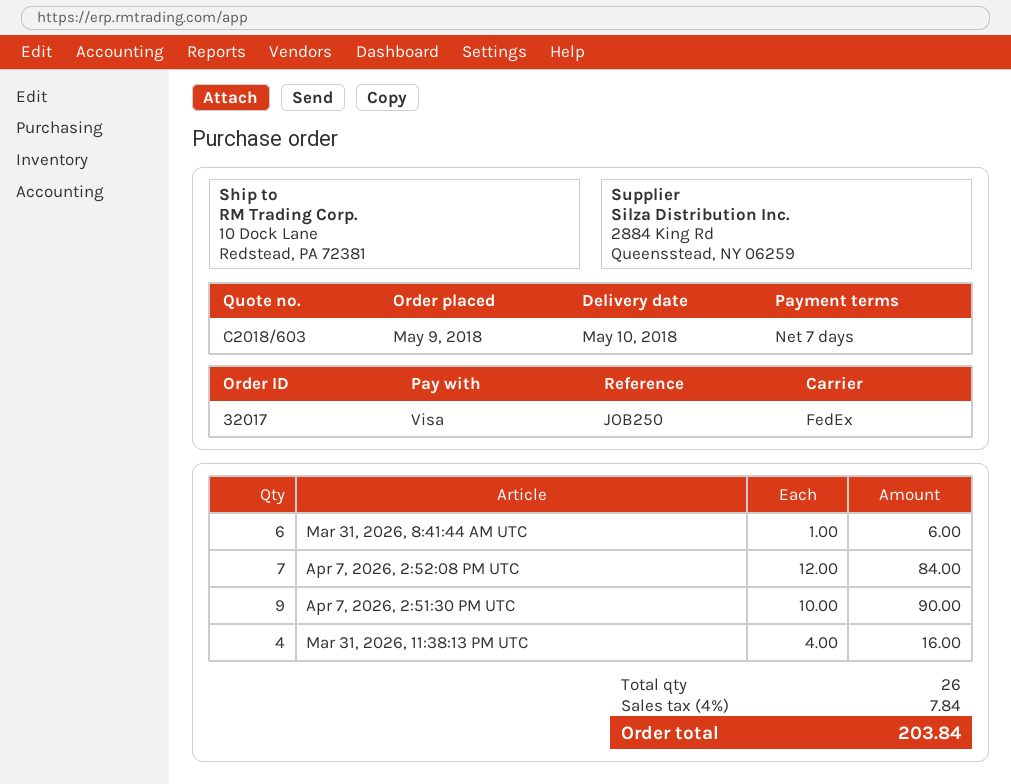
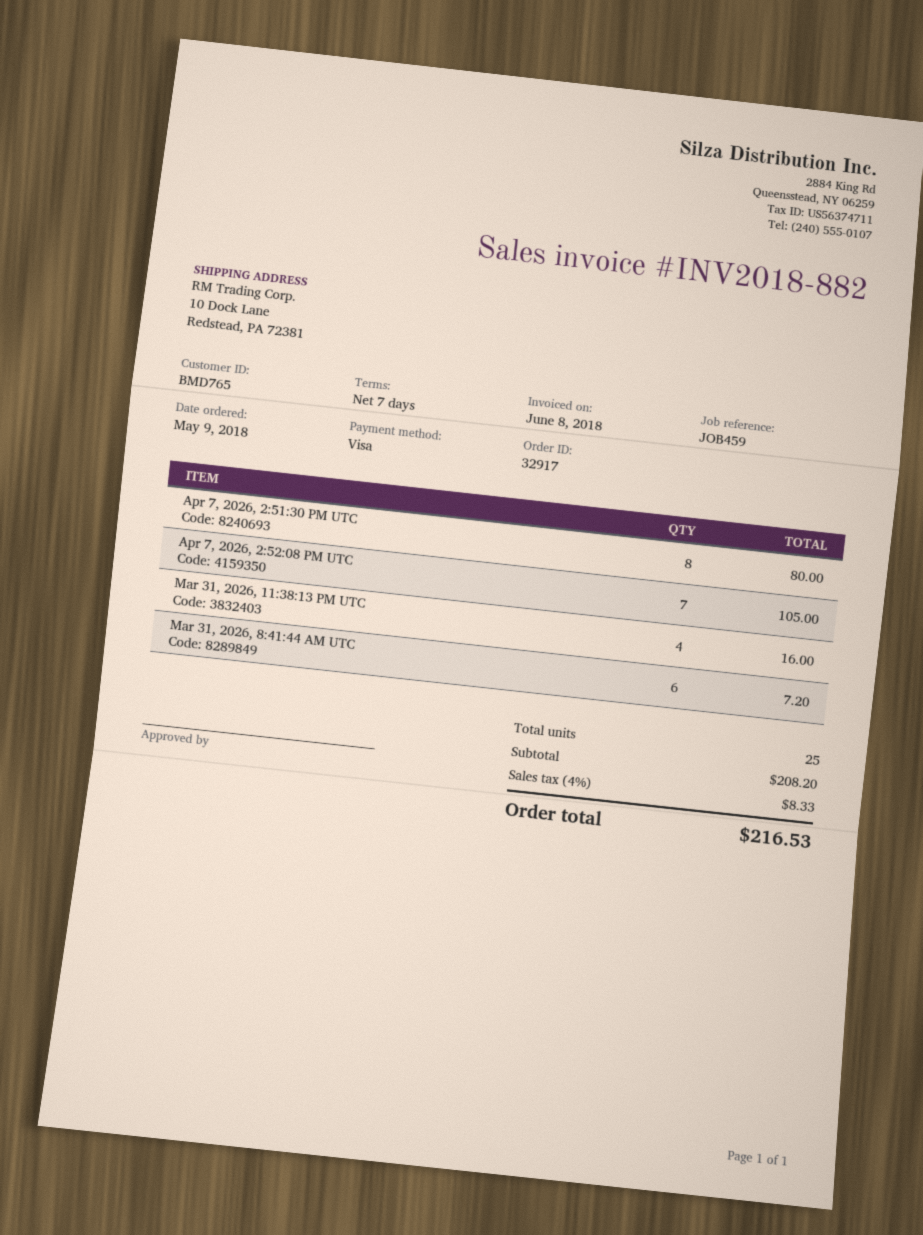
order number: 32017 -> 32917
reference: JOB250 -> JOB459
Mar 31, 2026, 8:41:44 AM UTC: 6 for 6.00 -> 6 for 7.20
Apr 7, 2026, 2:52:08 PM UTC: 7 for 84.00 -> 7 for 105.00
Apr 7, 2026, 2:51:30 PM UTC: 9 for 90.00 -> 8 for 80.00
total quantity: 26 -> 25
tax: 4% = 7.84 -> 4% = 8.33
total: 203.84 -> 216.53

